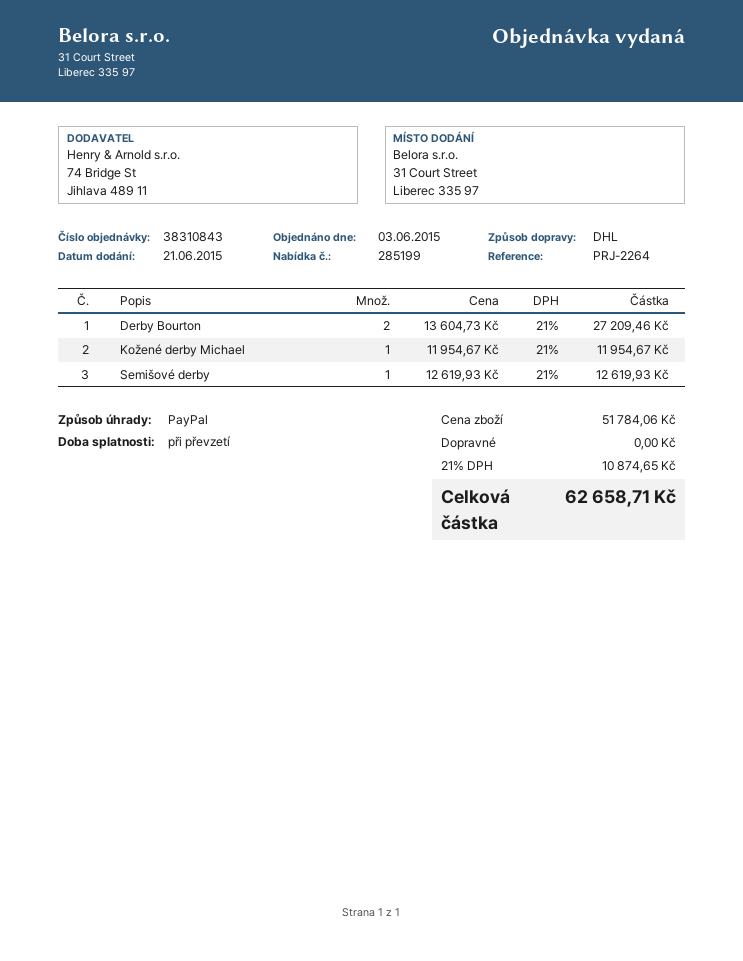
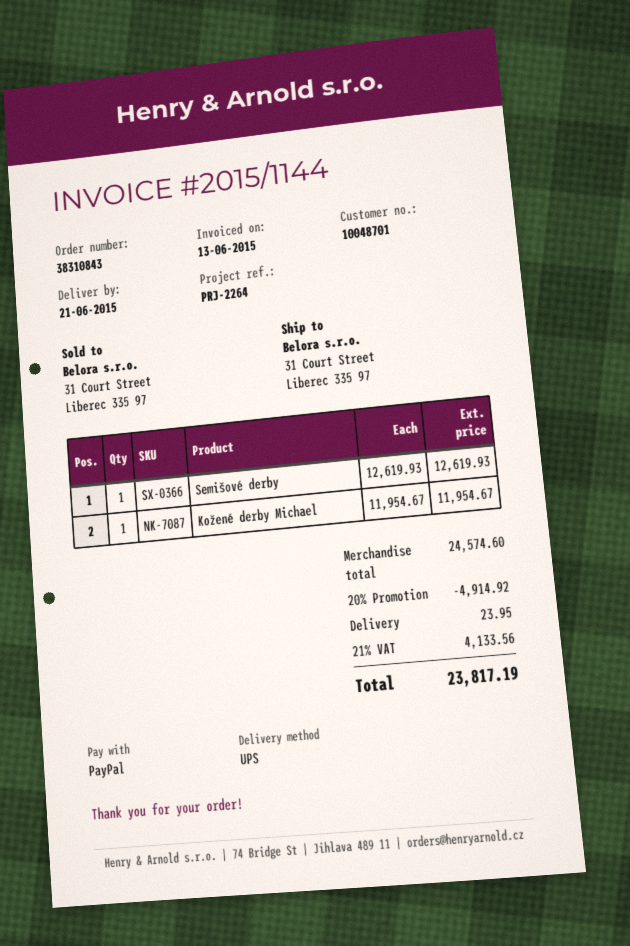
shipping method: DHL -> UPS
Derby Bourton: 2 x 13604.73 = 27209.46 -> none
subtotal: 51784.06 -> 24574.60
discount: none -> 20% = 4914.92
shipping: 0.00 -> 23.95
tax: 21% = 10874.65 -> 21% = 4133.56
total: 62658.71 -> 23817.19

